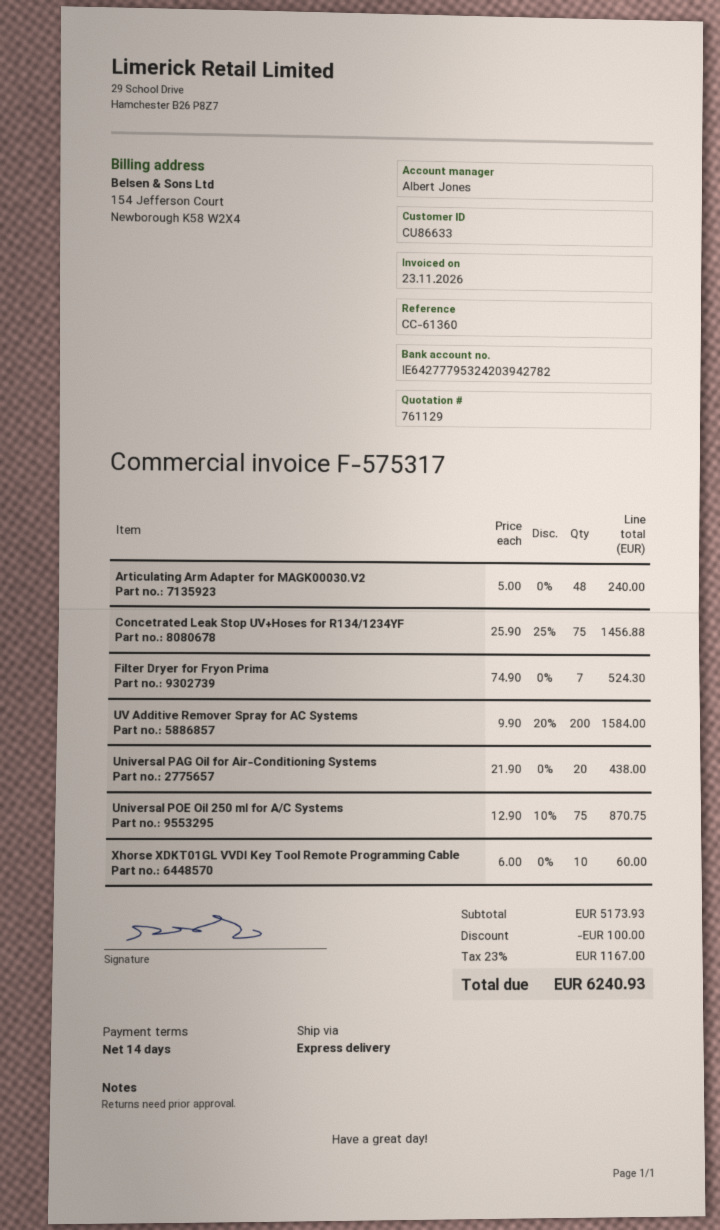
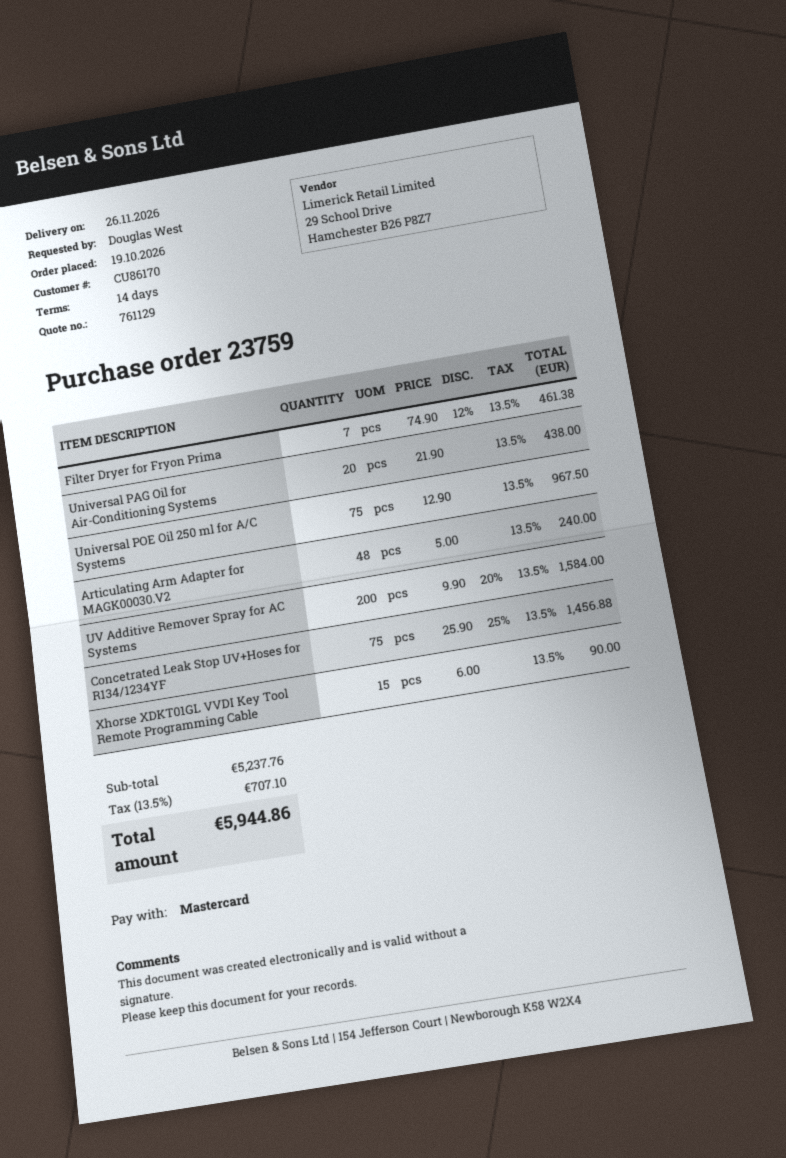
customer number: CU86633 -> CU86170
Filter Dryer for Fryon Prima: 7 x 74.90 = 524.30 -> 7 x 74.90 - 12% = 461.38
Universal POE Oil 250 ml for A/C Systems: 75 x 12.90 - 10% = 870.75 -> 75 x 12.90 = 967.50
Xhorse XDKT01GL VVDI Key Tool Remote Programming Cable: 10 x 6.00 = 60.00 -> 15 x 6.00 = 90.00
subtotal: 5173.93 -> 5237.76
discount: 100.00 -> none
tax: 23% = 1167.00 -> 13.5% = 707.10
total: 6240.93 -> 5944.86

